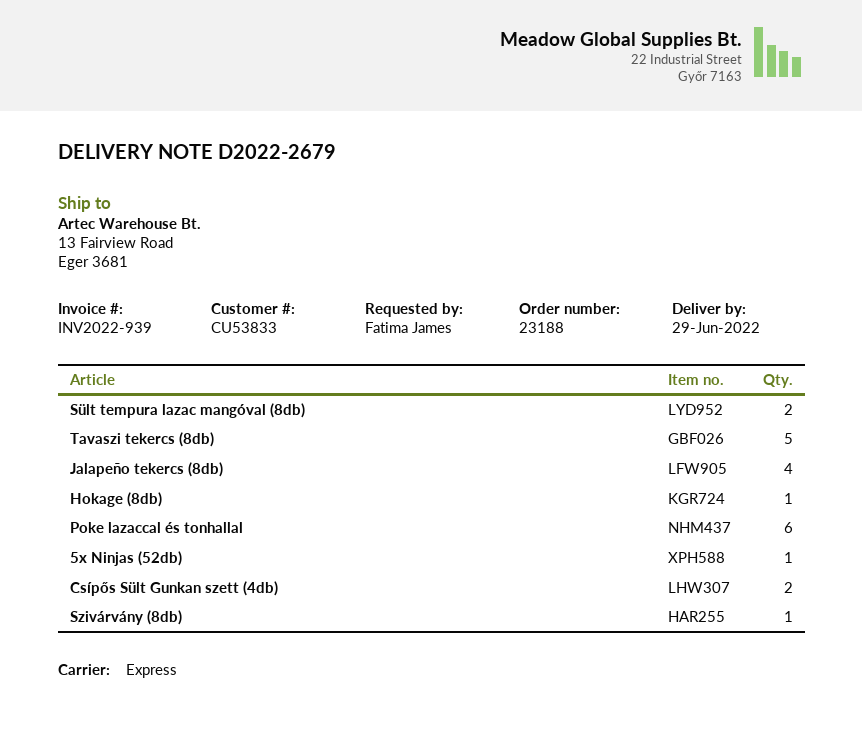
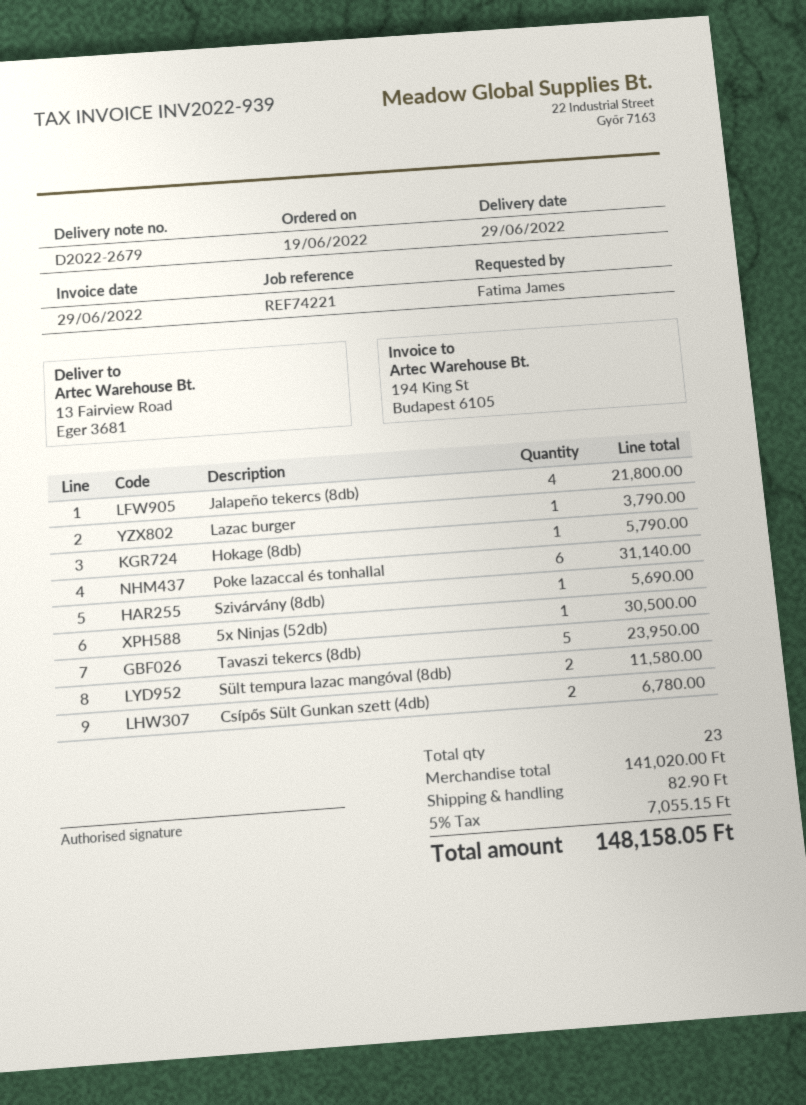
Lazac burger: none -> 1

